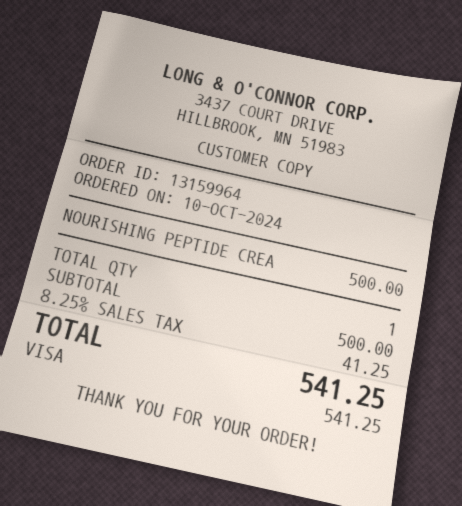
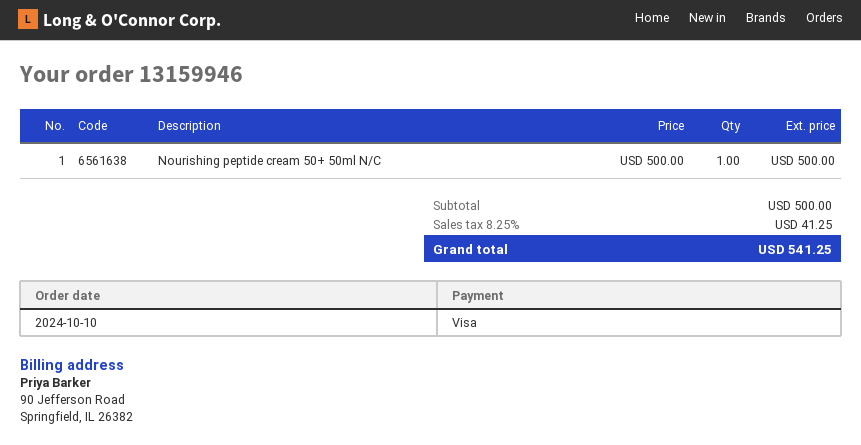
order number: 13159964 -> 13159946

